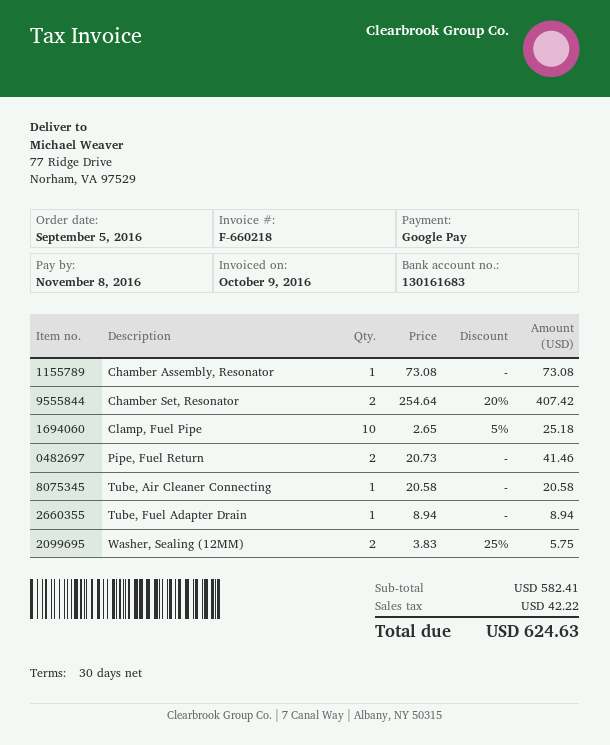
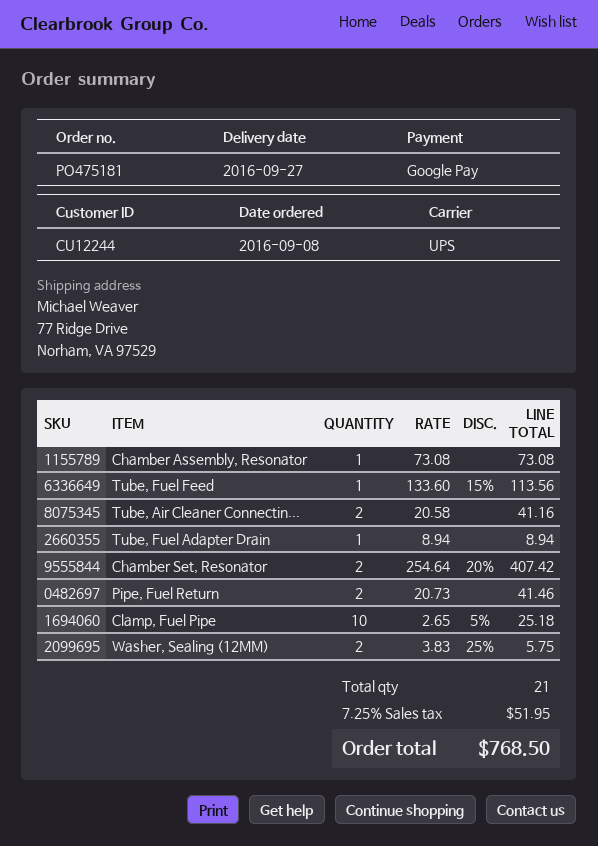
order date: 2016-09-05 -> 2016-09-08
Tube, Air Cleaner Connecting: 1 x 20.58 = 20.58 -> 2 x 20.58 = 41.16
Tube, Fuel Feed: none -> 1 x 133.60 - 15% = 113.56
tax: 42.22 -> 51.95
total: 624.63 -> 768.50

